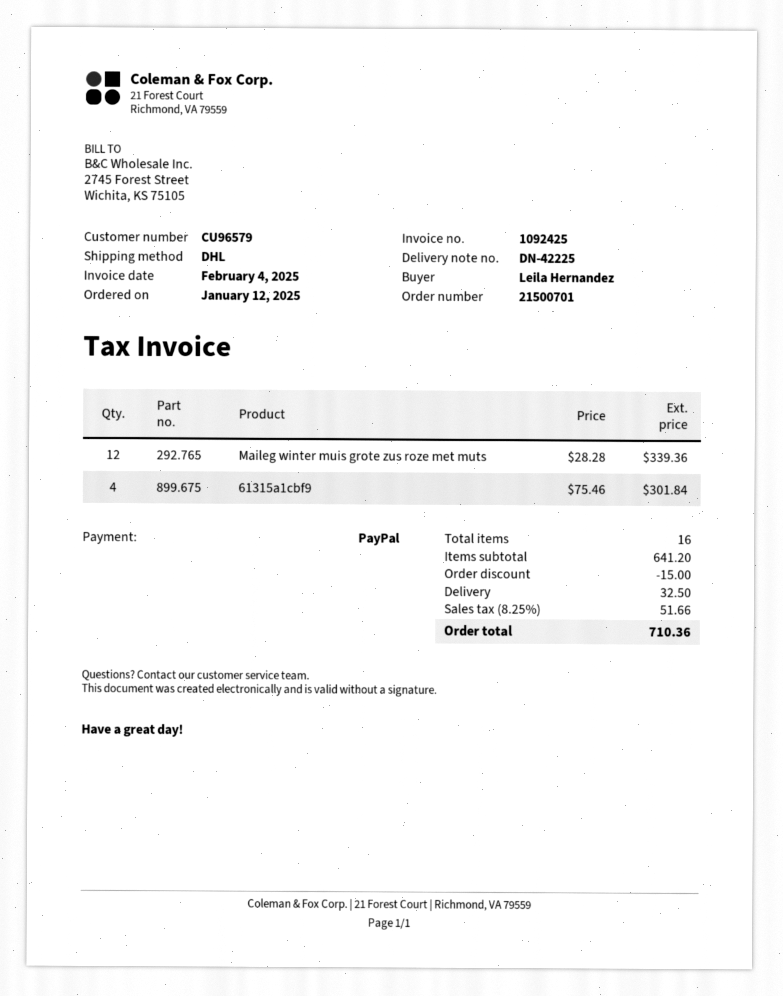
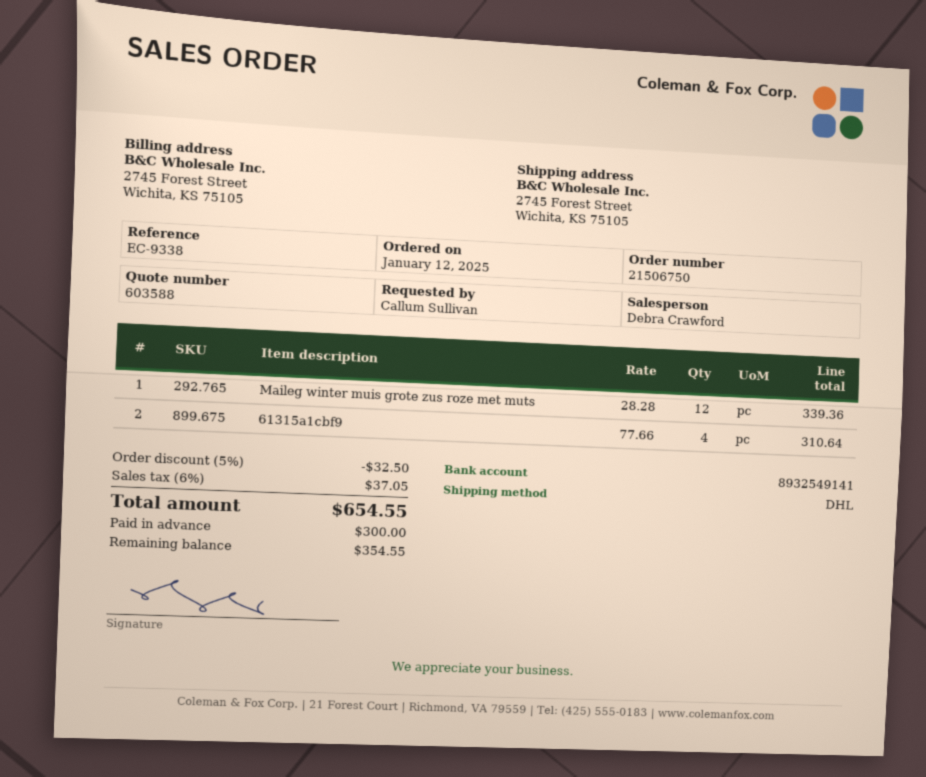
order number: 21500701 -> 21506750
ordered by: Leila Hernandez -> Callum Sullivan
61315a1cbf9: 4 x 75.46 = 301.84 -> 4 x 77.66 = 310.64
discount: 15.00 -> 32.50
shipping: 32.50 -> none
tax: 8.25% = 51.66 -> 6% = 37.05
total: 710.36 -> 654.55

